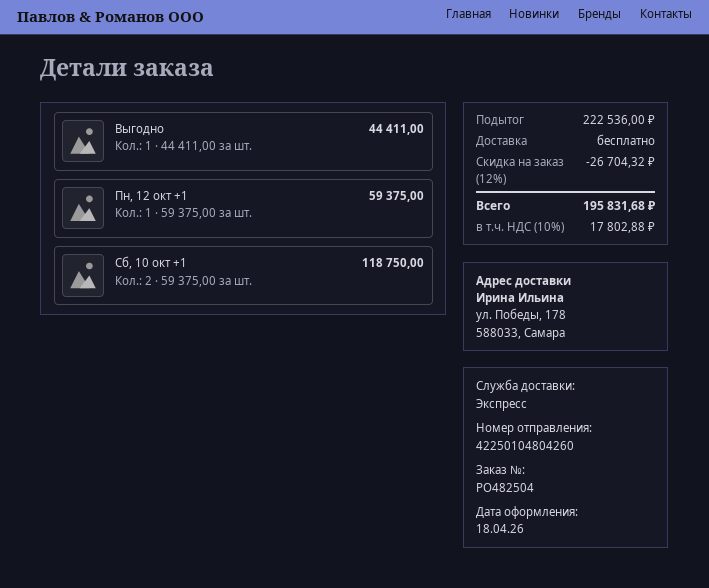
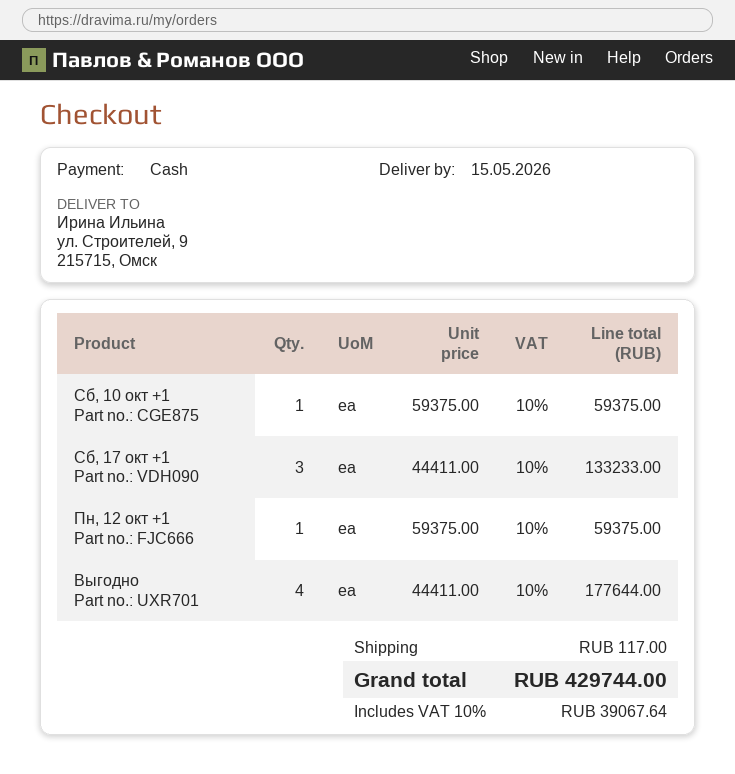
ship to: ул. Победы, 178, 588033, Самара -> ул. Строителей, 9, 215715, Омск
Выгодно: 1 x 44411.00 = 44411.00 -> 4 x 44411.00 = 177644.00
Сб, 10 окт +1: 2 x 59375.00 = 118750.00 -> 1 x 59375.00 = 59375.00
Сб, 17 окт +1: none -> 3 x 44411.00 = 133233.00
discount: 12% = 26704.32 -> none
shipping: 0.00 -> 117.00
tax: 10% = 17802.88 -> 10% = 39067.64
total: 195831.68 -> 429744.00

